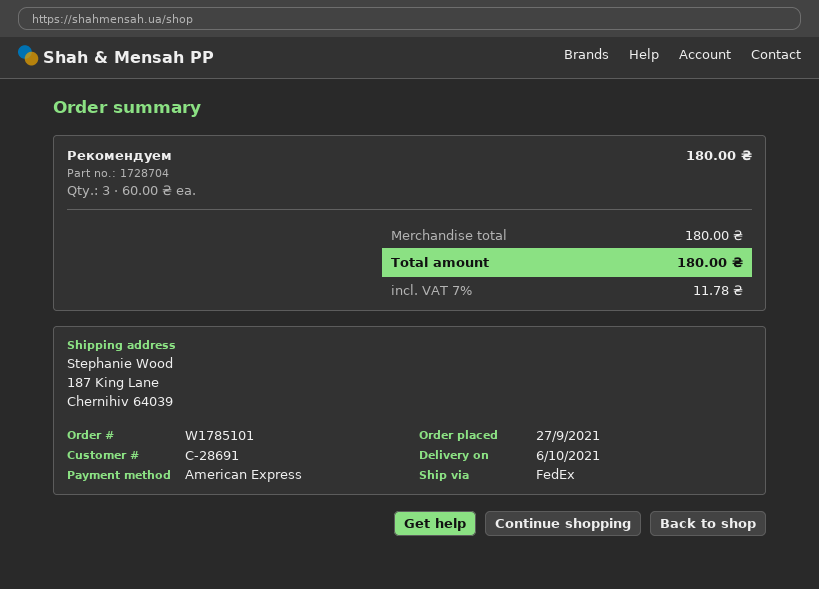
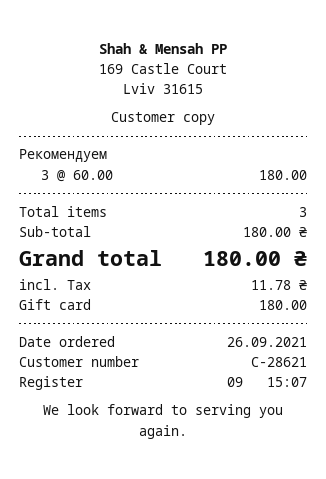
order date: 2021-09-27 -> 2021-09-26
customer number: C-28691 -> C-28621
payment method: American Express -> gift card

